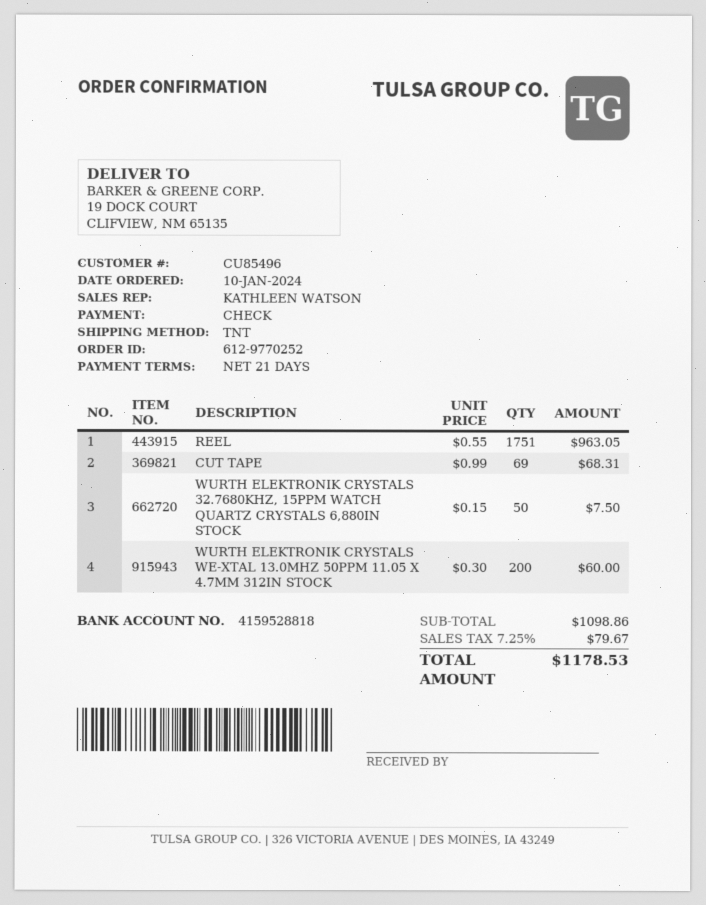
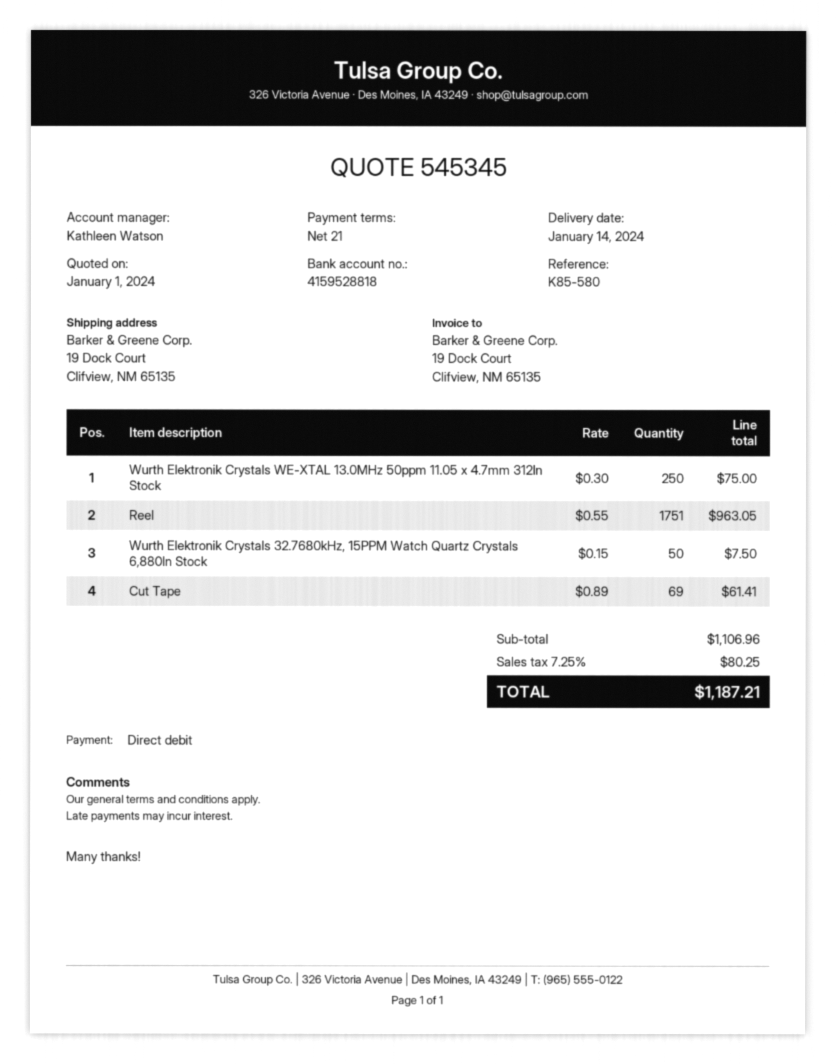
payment method: cheque -> direct debit
CUT TAPE: 69 x 0.99 = 68.31 -> 69 x 0.89 = 61.41
WURTH ELEKTRONIK CRYSTALS WE-XTAL 13.0MHZ 50PPM 11.05 X 4.7MM 312IN STOCK: 200 x 0.30 = 60.00 -> 250 x 0.30 = 75.00
subtotal: 1098.86 -> 1106.96
tax: 7.25% = 79.67 -> 7.25% = 80.25
total: 1178.53 -> 1187.21

